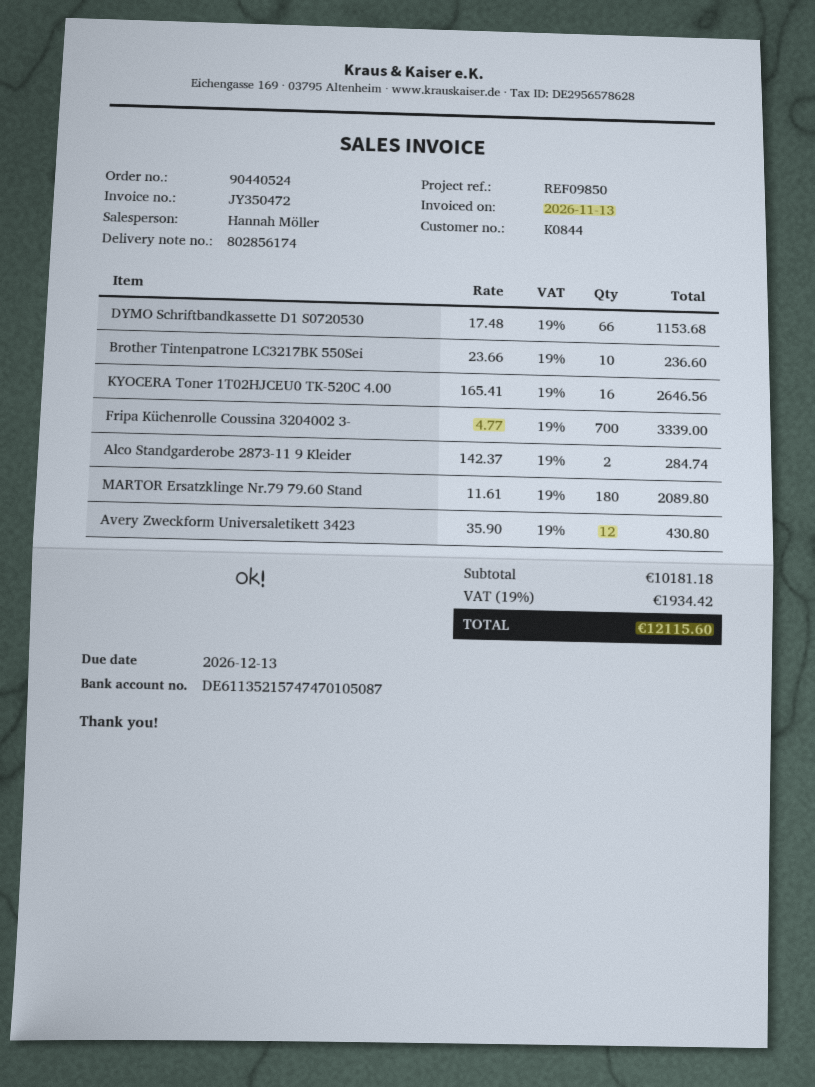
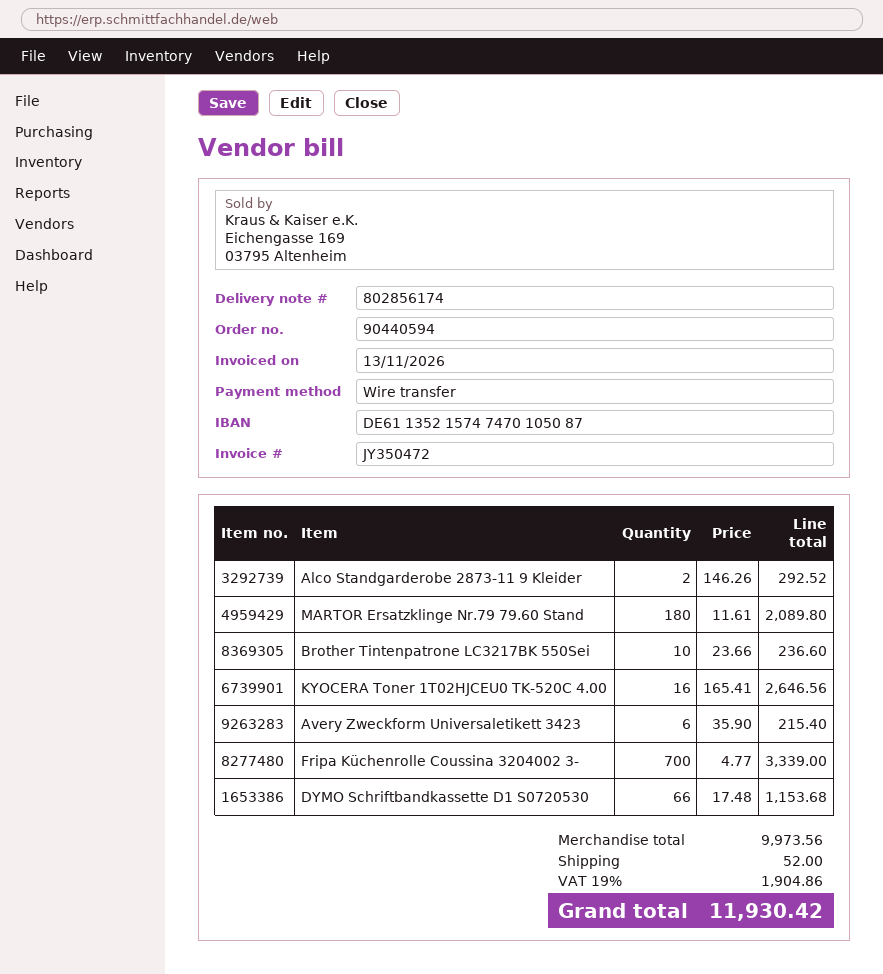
order number: 90440524 -> 90440594
Alco Standgarderobe 2873-11 9 Kleider: 2 x 142.37 = 284.74 -> 2 x 146.26 = 292.52
Avery Zweckform Universaletikett 3423: 12 x 35.90 = 430.80 -> 6 x 35.90 = 215.40
subtotal: 10181.18 -> 9973.56
shipping: none -> 52.00
tax: 19% = 1934.42 -> 19% = 1904.86
total: 12115.60 -> 11930.42

